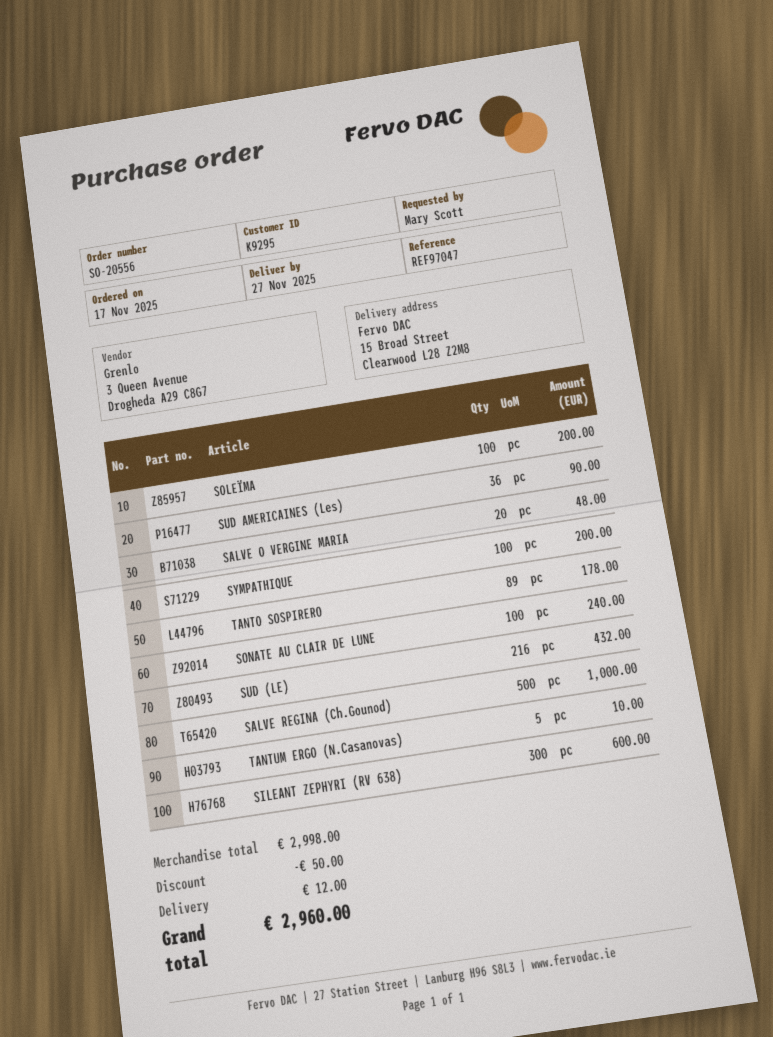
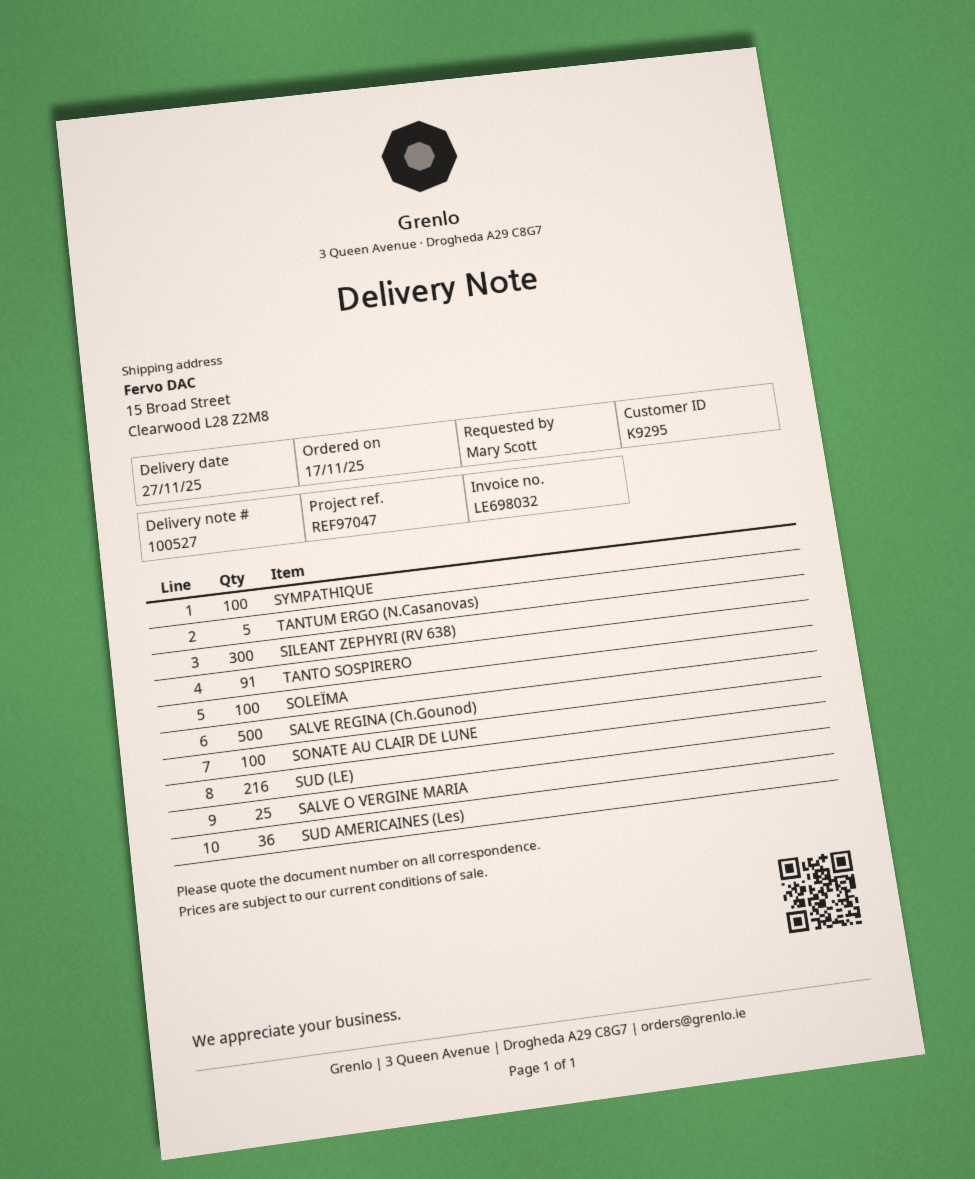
SALVE O VERGINE MARIA: 20 -> 25
TANTO SOSPIRERO: 89 -> 91

